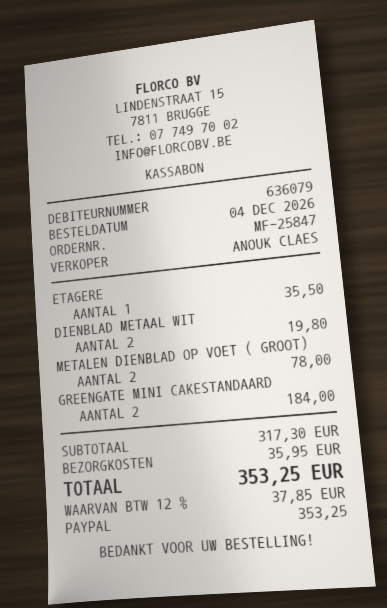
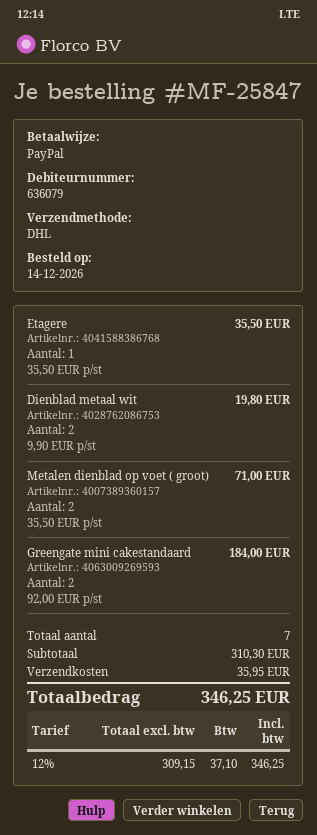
order date: 2026-12-04 -> 2026-12-14
METALEN DIENBLAD OP VOET ( GROOT): 2 for 78.00 -> 2 for 71.00
subtotal: 317.30 -> 310.30
tax: 12% = 37.85 -> 12% = 37.10
total: 353.25 -> 346.25

